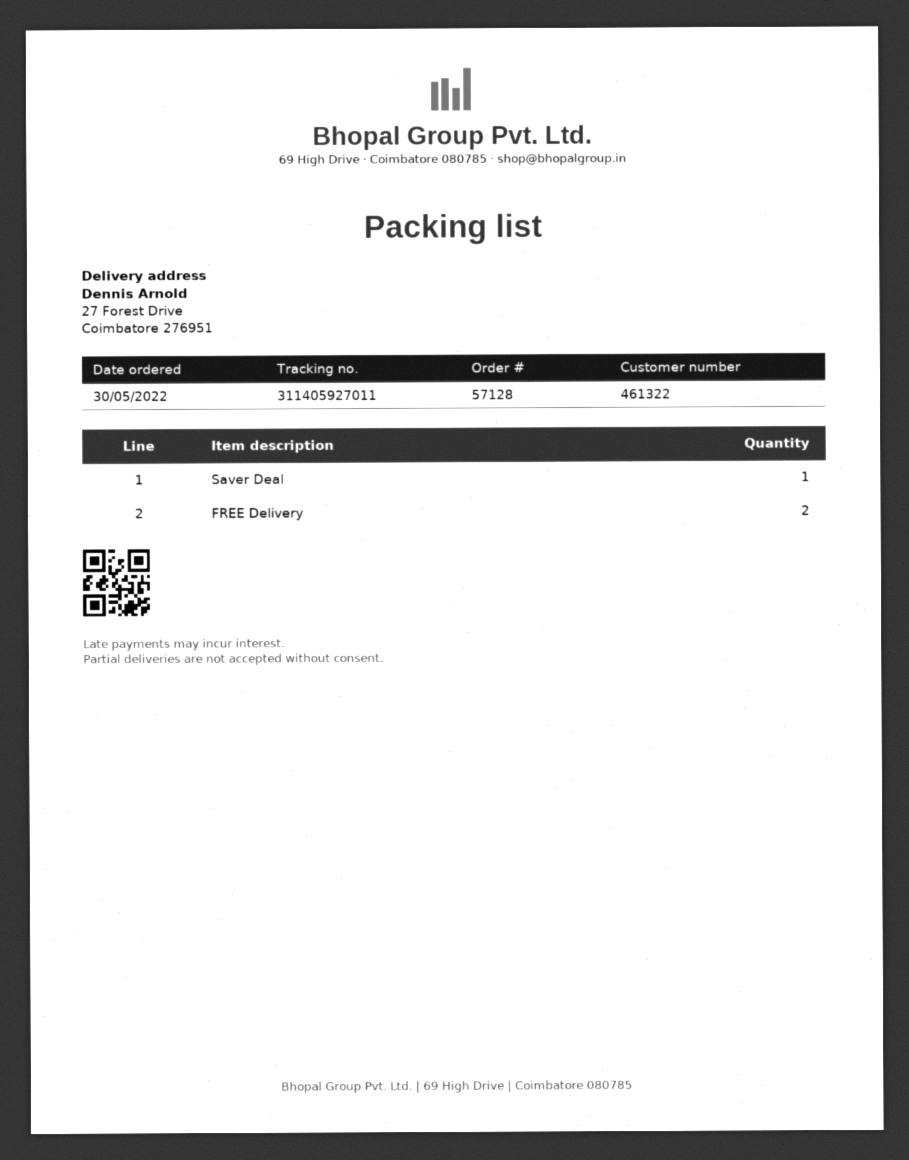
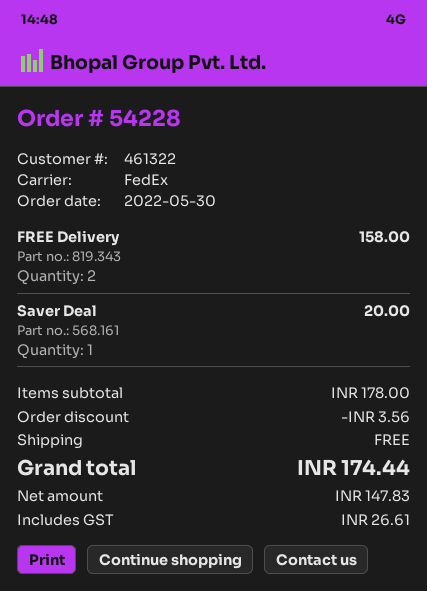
order number: 57128 -> 54228

